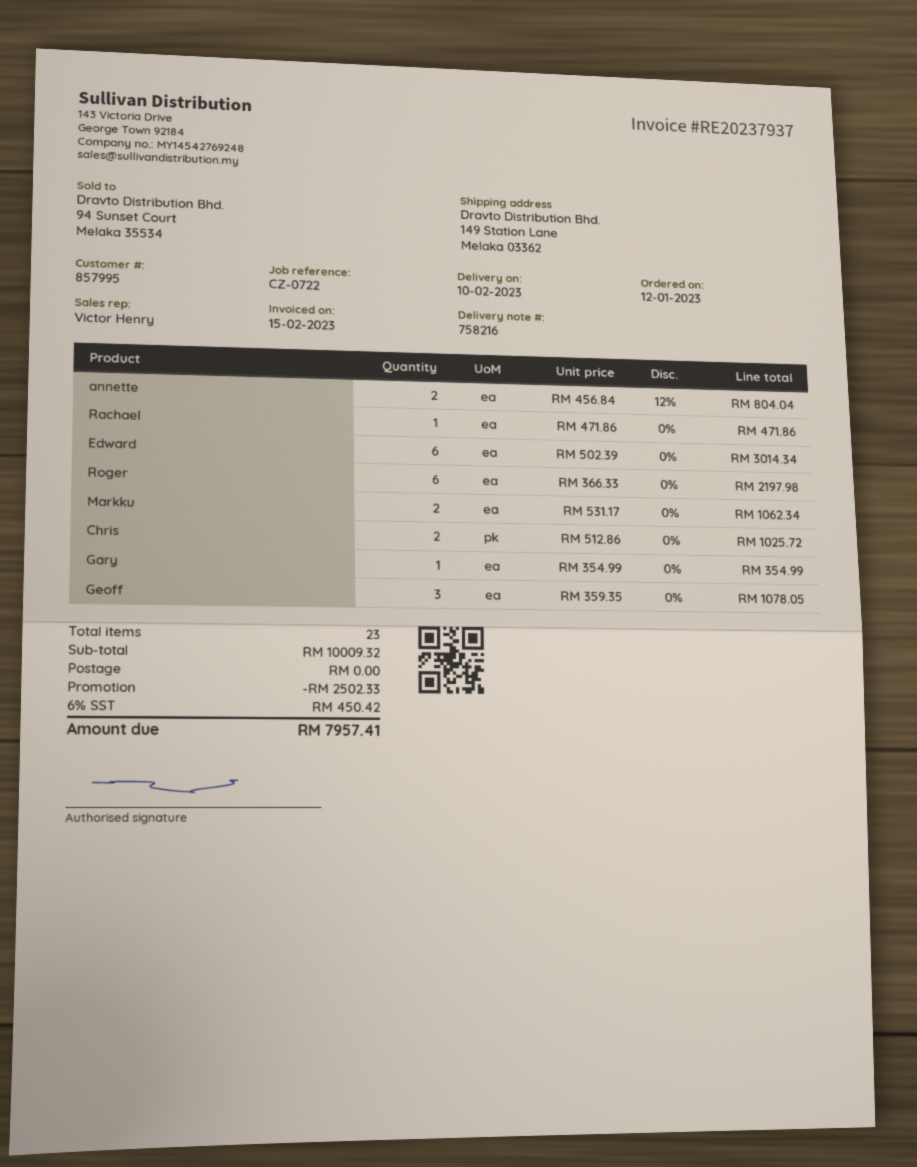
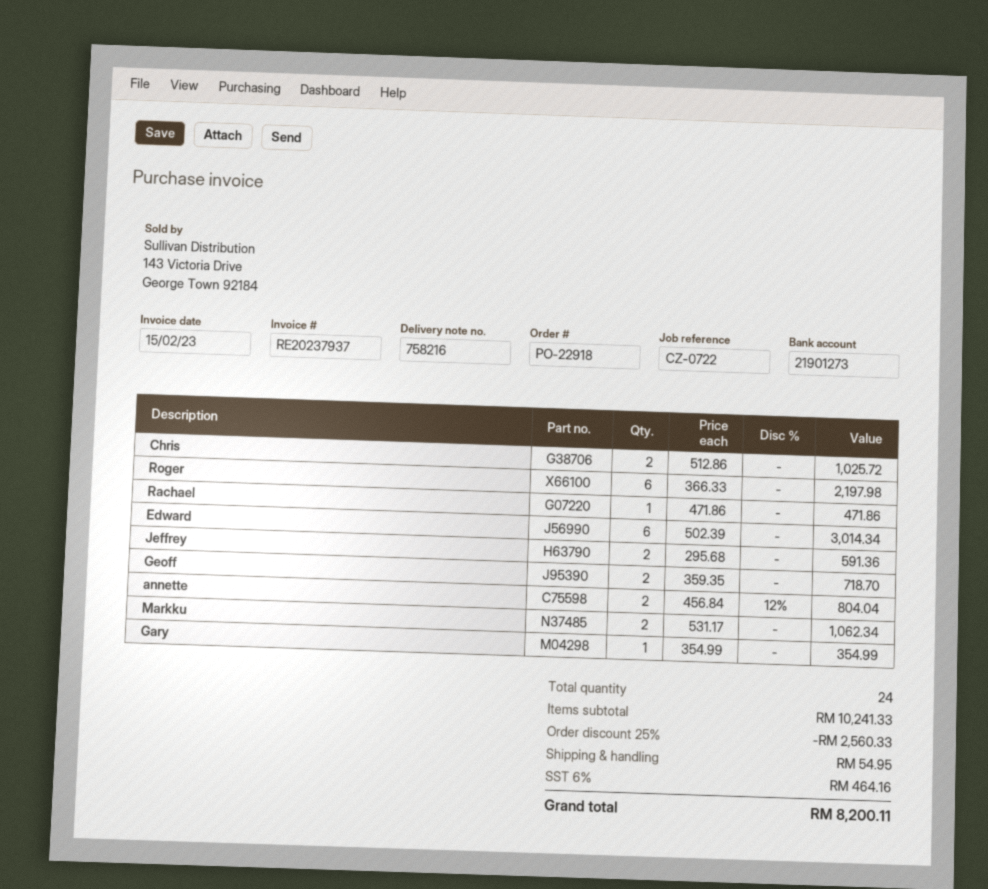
Geoff: 3 x 359.35 = 1078.05 -> 2 x 359.35 = 718.70
Jeffrey: none -> 2 x 295.68 = 591.36
total quantity: 23 -> 24
subtotal: 10009.32 -> 10241.33
discount: 2502.33 -> 2560.33
shipping: 0.00 -> 54.95
tax: 6% = 450.42 -> 6% = 464.16
total: 7957.41 -> 8200.11

